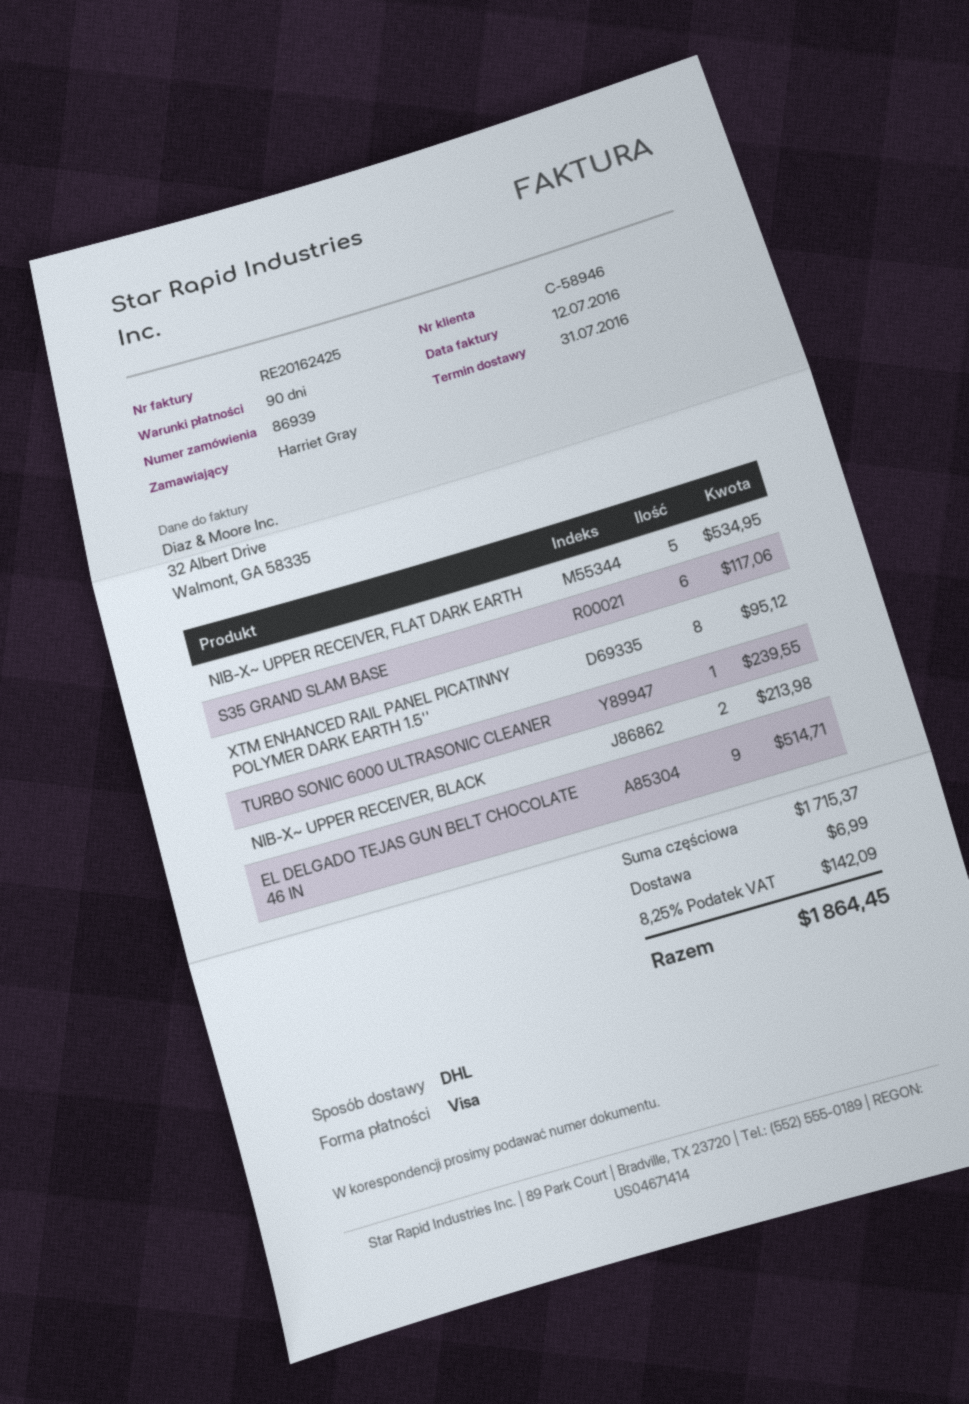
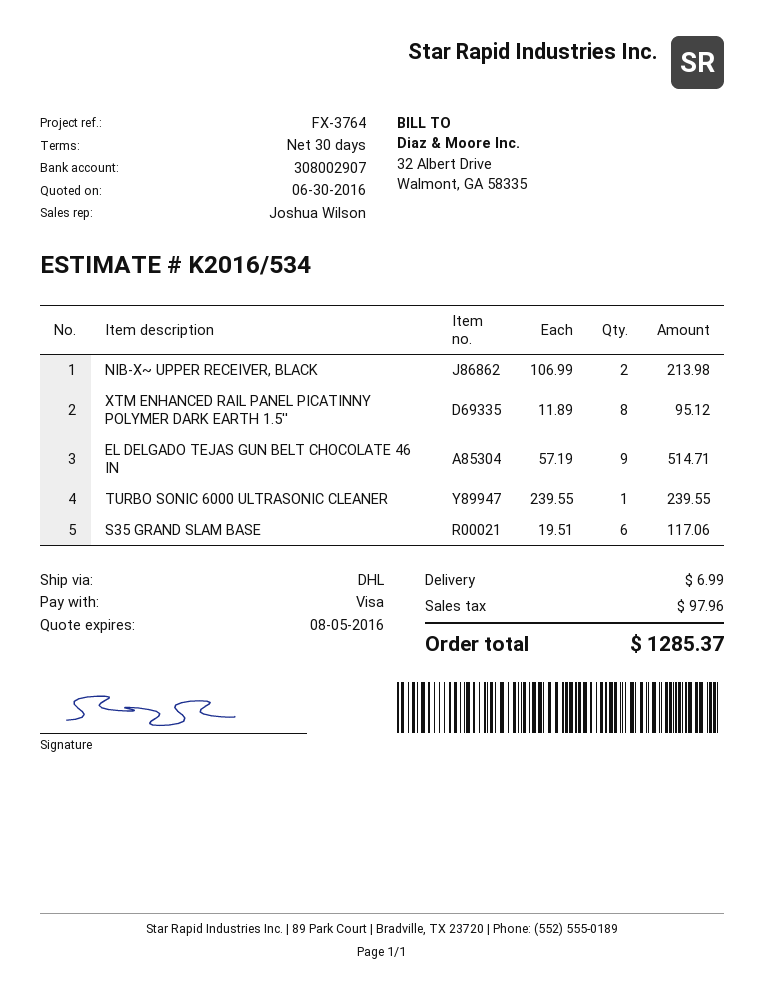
payment terms: 90 days -> 30 days
NIB-X~ UPPER RECEIVER, FLAT DARK EARTH: 5 for 534.95 -> none
tax: 142.09 -> 97.96
total: 1864.45 -> 1285.37

